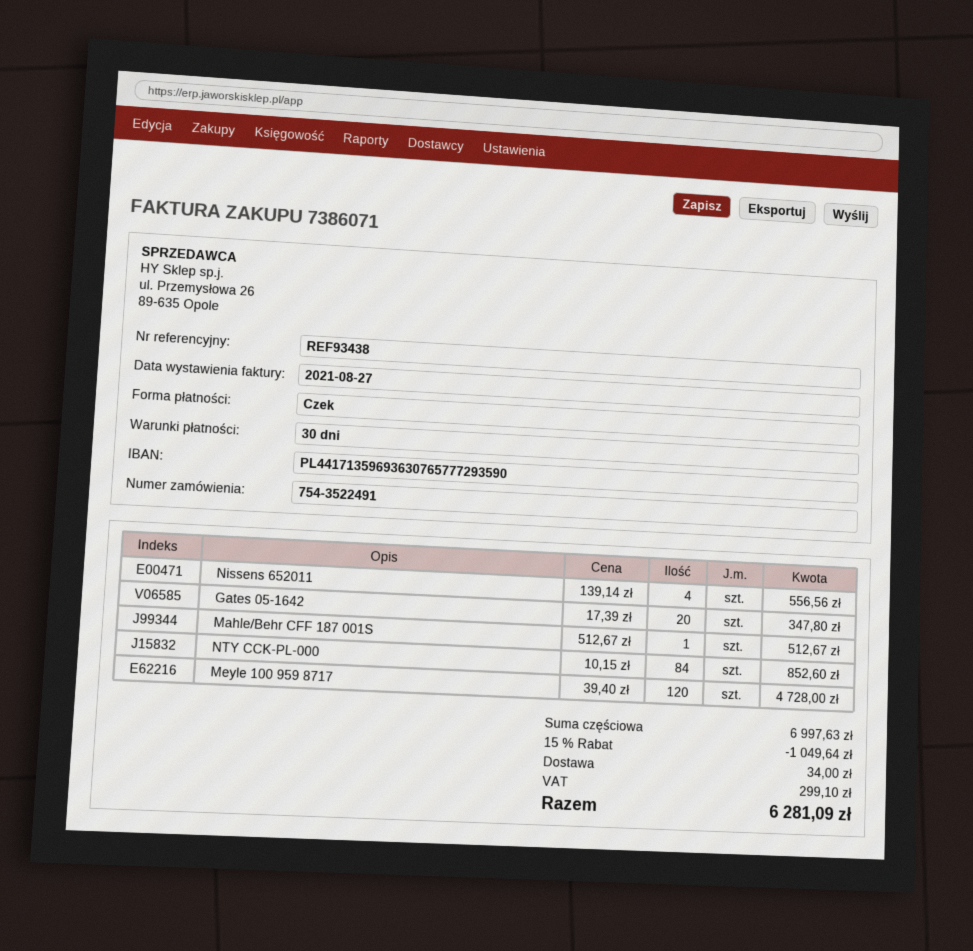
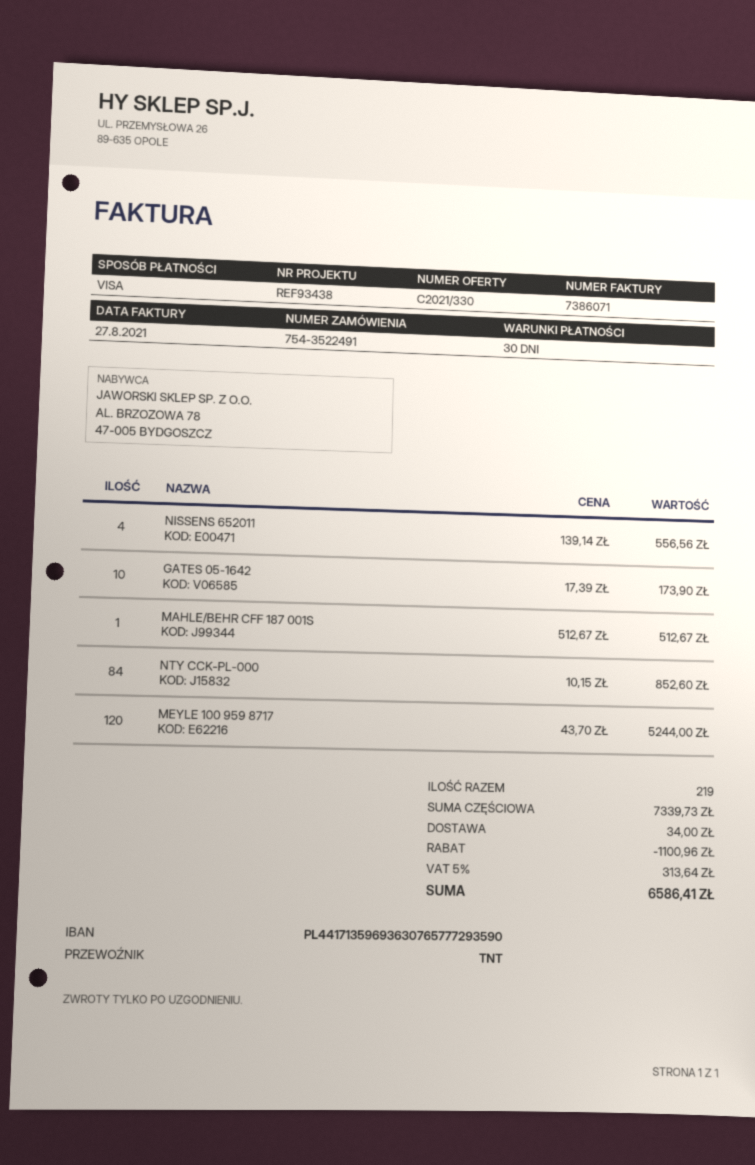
payment method: cheque -> Visa
Gates 05-1642: 20 x 17.39 = 347.80 -> 10 x 17.39 = 173.90
Meyle 100 959 8717: 120 x 39.40 = 4728.00 -> 120 x 43.70 = 5244.00
subtotal: 6997.63 -> 7339.73
discount: 1049.64 -> 1100.96
tax: 299.10 -> 313.64
total: 6281.09 -> 6586.41

